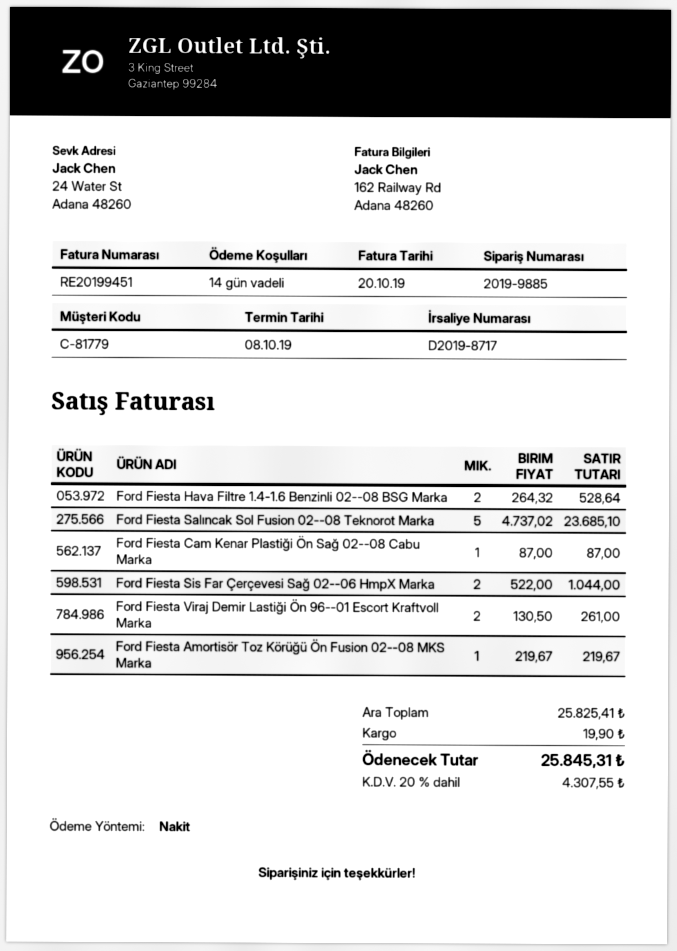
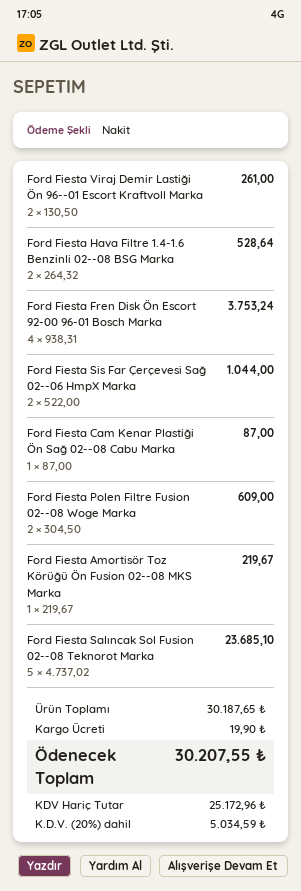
Ford Fiesta Fren Disk Ön Escort 92-00 96-01 Bosch Marka: none -> 4 x 938.31 = 3753.24
Ford Fiesta Polen Filtre Fusion 02--08 Woge Marka: none -> 2 x 304.50 = 609.00
subtotal: 25825.41 -> 30187.65
tax: 20% = 4307.55 -> 20% = 5034.59
total: 25845.31 -> 30207.55

